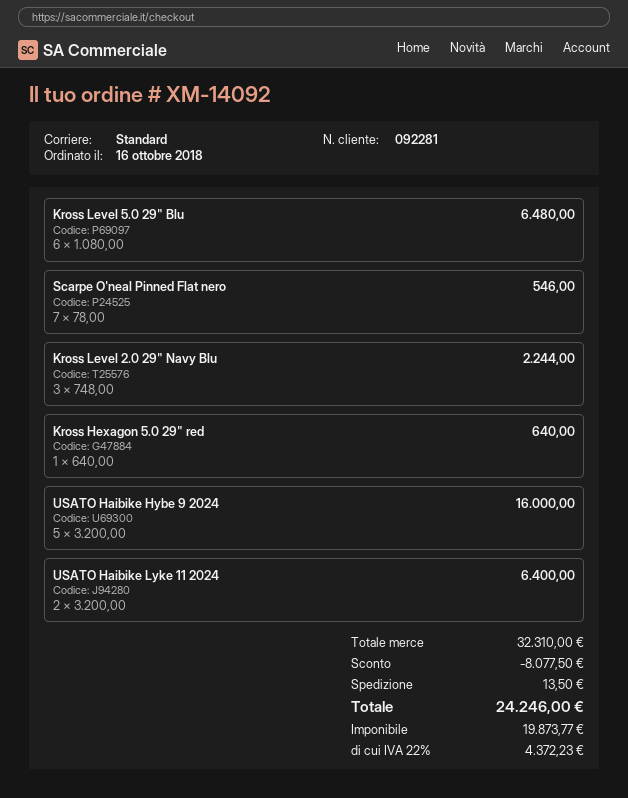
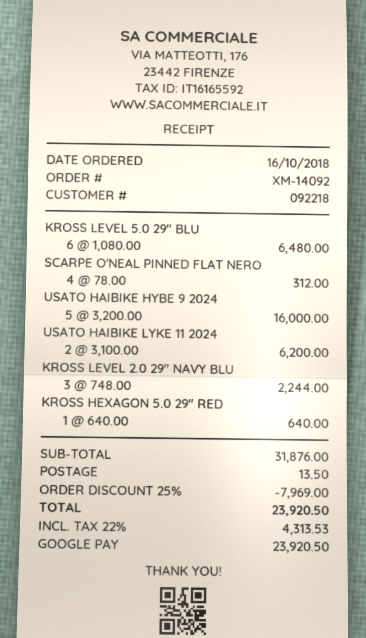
customer number: 092281 -> 092218
Scarpe O'neal Pinned Flat nero: 7 x 78.00 = 546.00 -> 4 x 78.00 = 312.00
USATO Haibike Lyke 11 2024: 2 x 3200.00 = 6400.00 -> 2 x 3100.00 = 6200.00
subtotal: 32310.00 -> 31876.00
discount: 8077.50 -> 7969.00
tax: 22% = 4372.23 -> 22% = 4313.53
total: 24246.00 -> 23920.50

